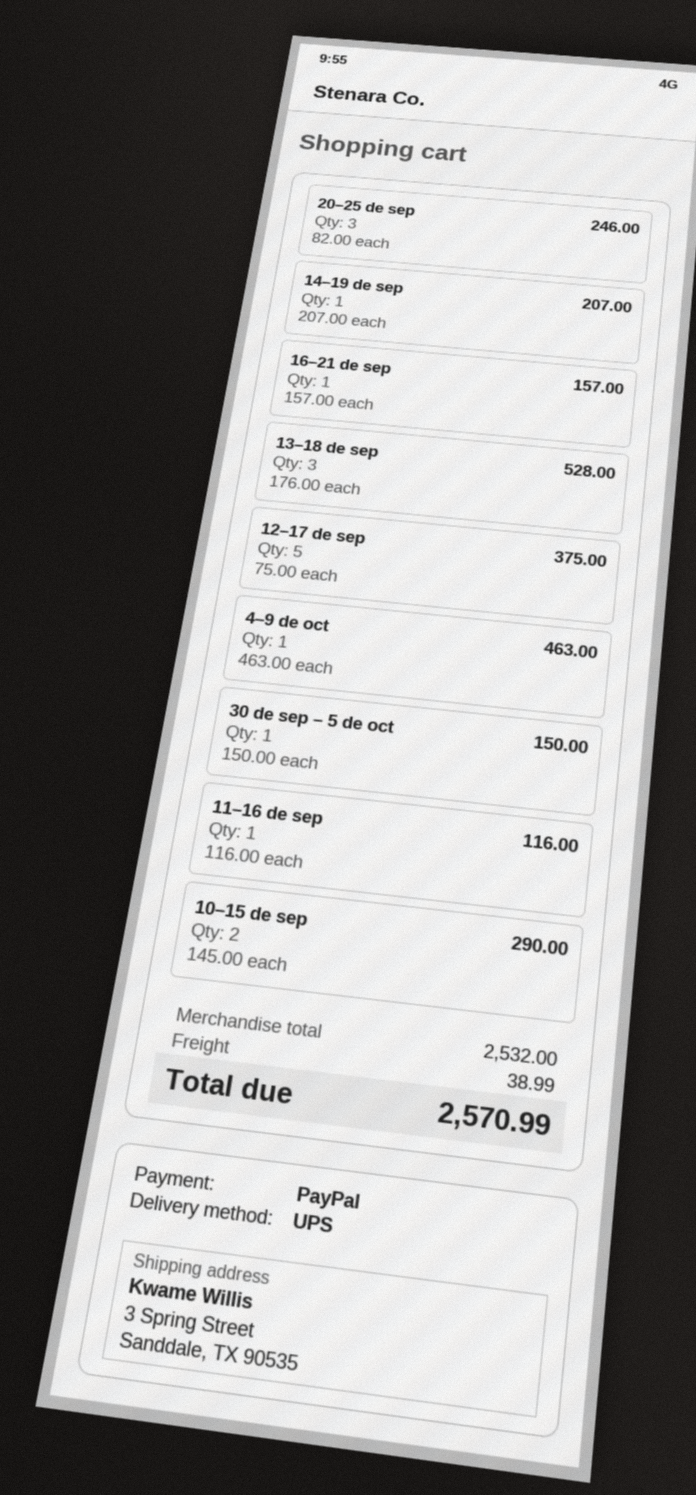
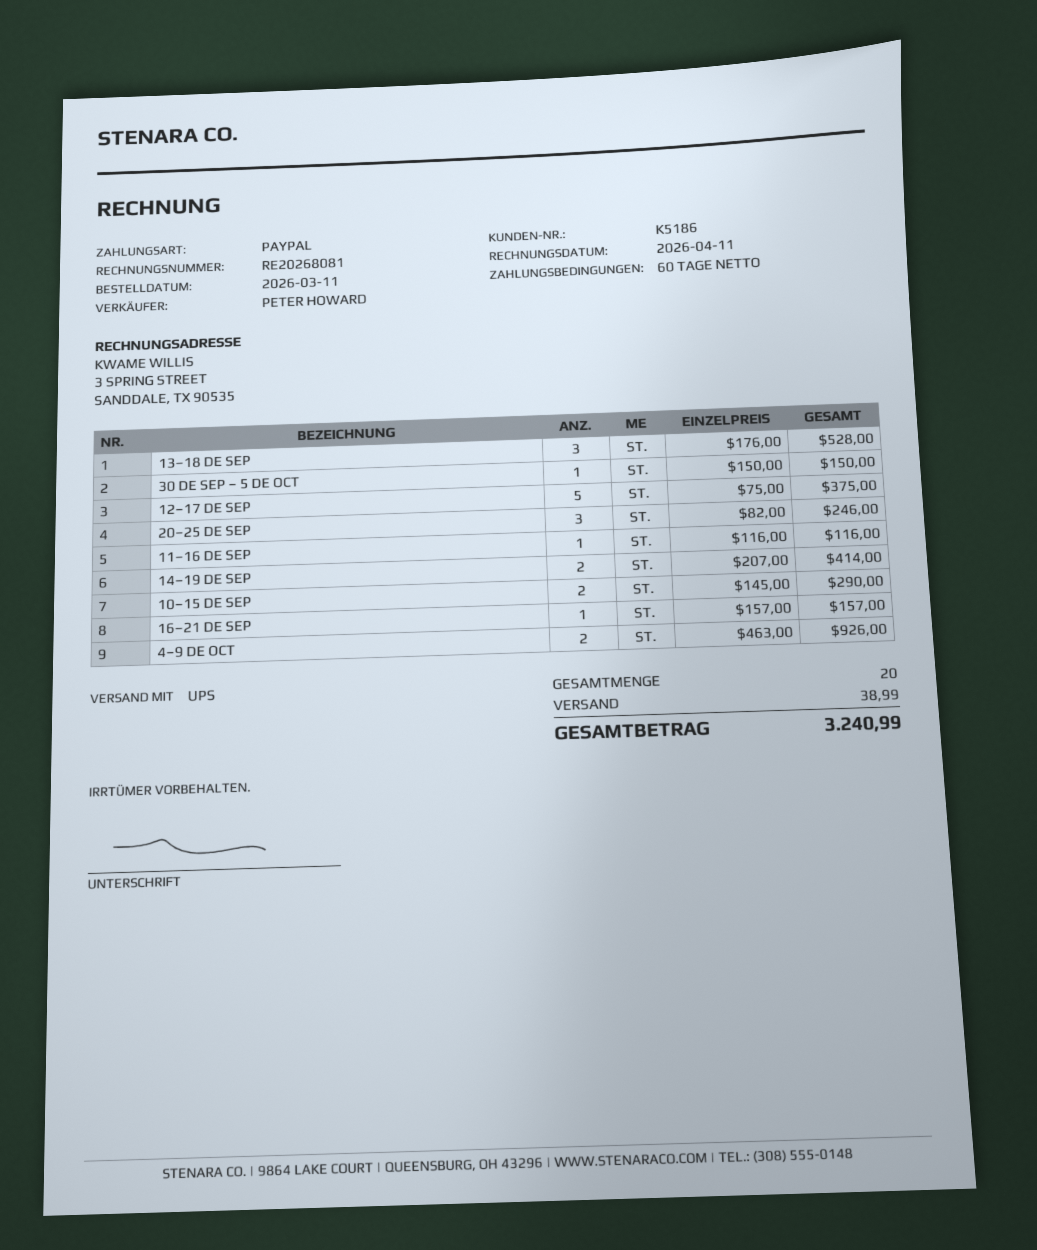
14–19 de sep: 1 x 207.00 = 207.00 -> 2 x 207.00 = 414.00
4–9 de oct: 1 x 463.00 = 463.00 -> 2 x 463.00 = 926.00
total: 2570.99 -> 3240.99

